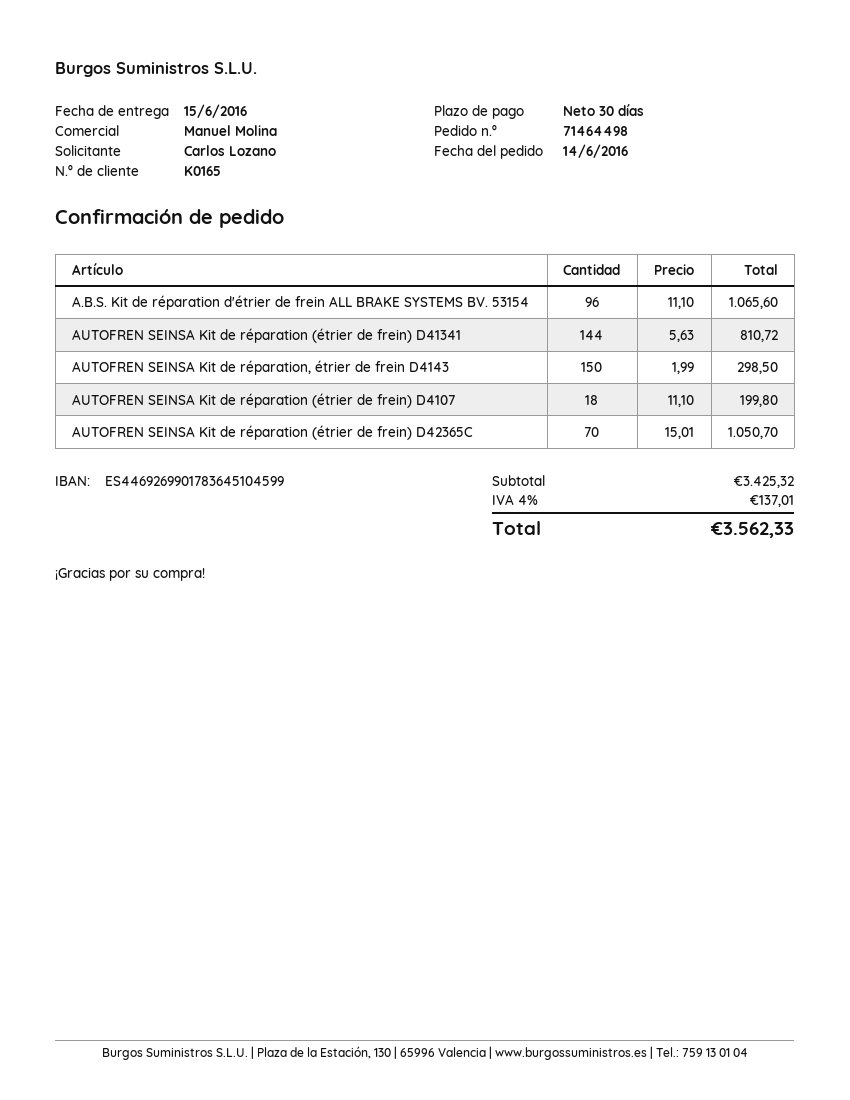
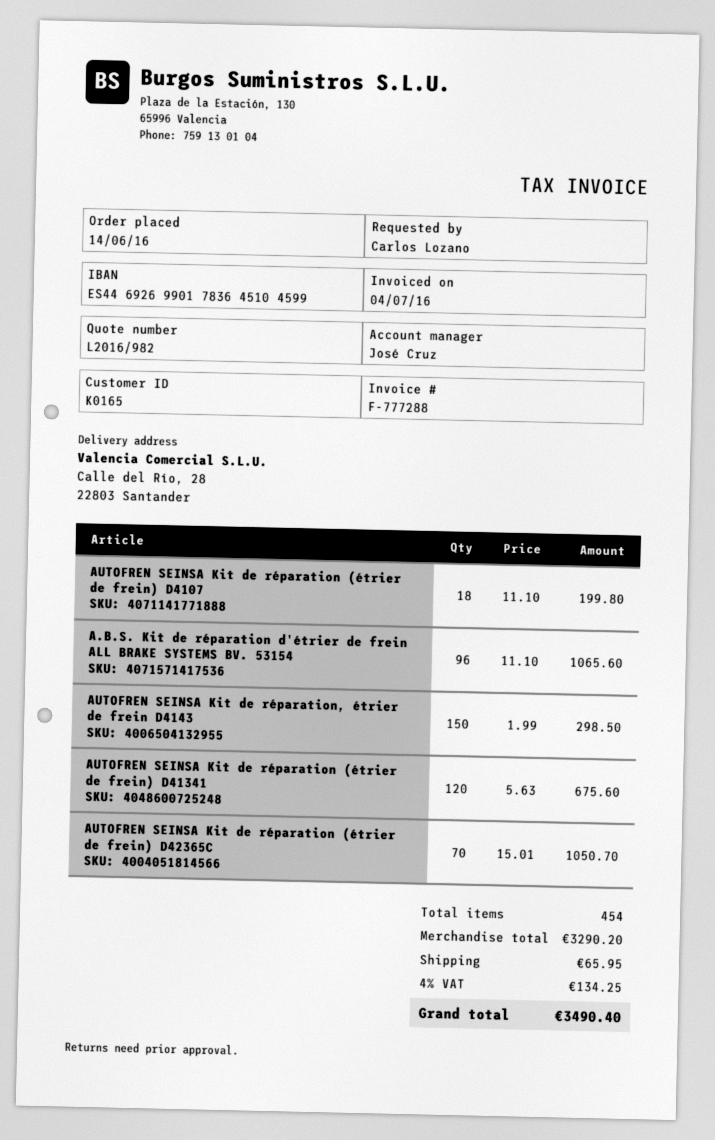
sales rep: Manuel Molina -> José Cruz
AUTOFREN SEINSA Kit de réparation (étrier de frein) D41341: 144 x 5.63 = 810.72 -> 120 x 5.63 = 675.60
subtotal: 3425.32 -> 3290.20
shipping: none -> 65.95
tax: 4% = 137.01 -> 4% = 134.25
total: 3562.33 -> 3490.40

